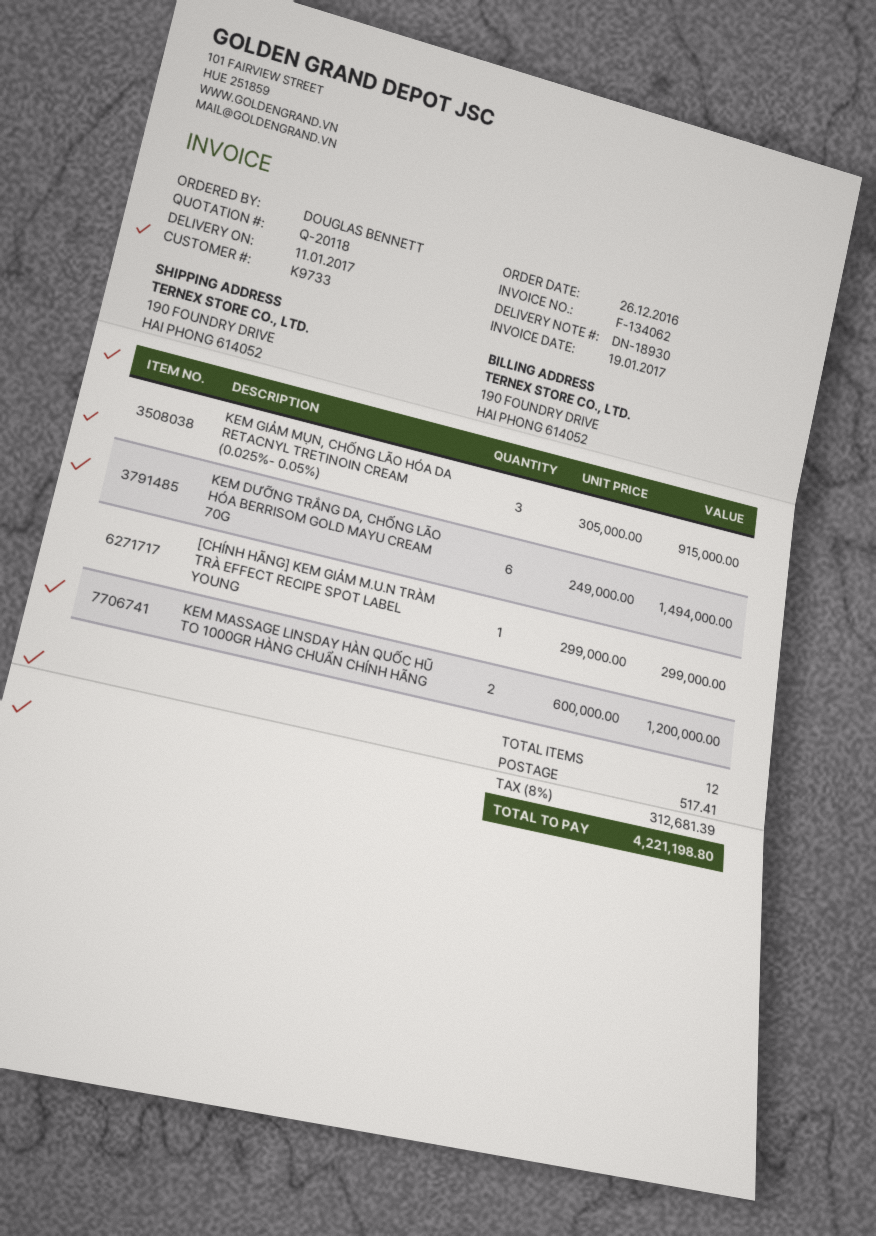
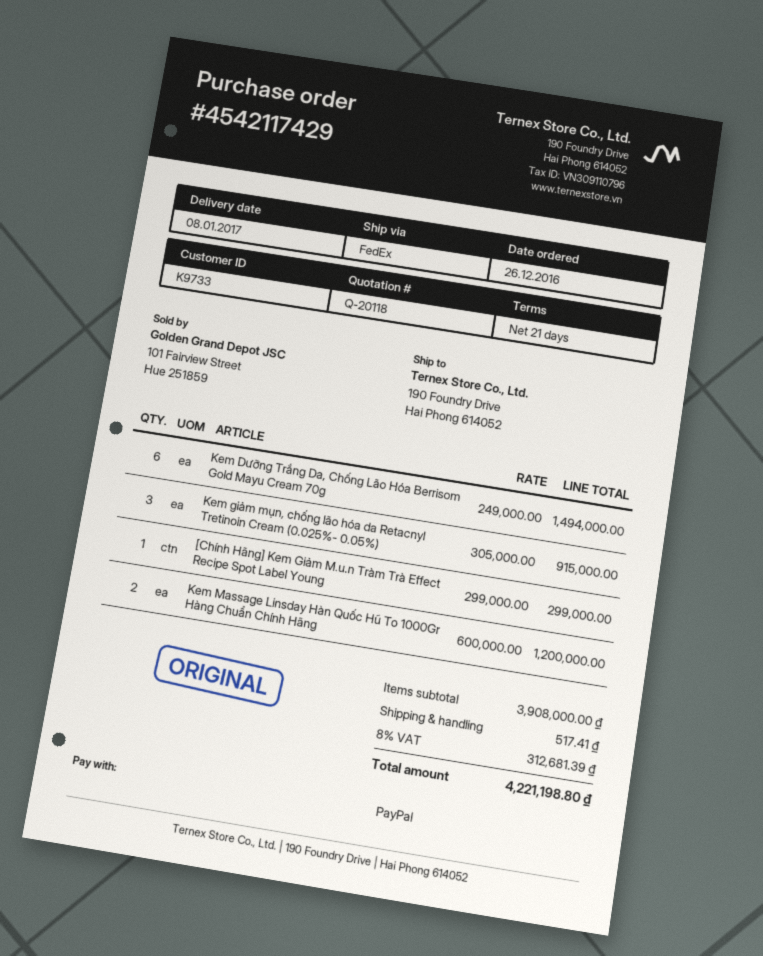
delivery date: 2017-01-11 -> 2017-01-08

